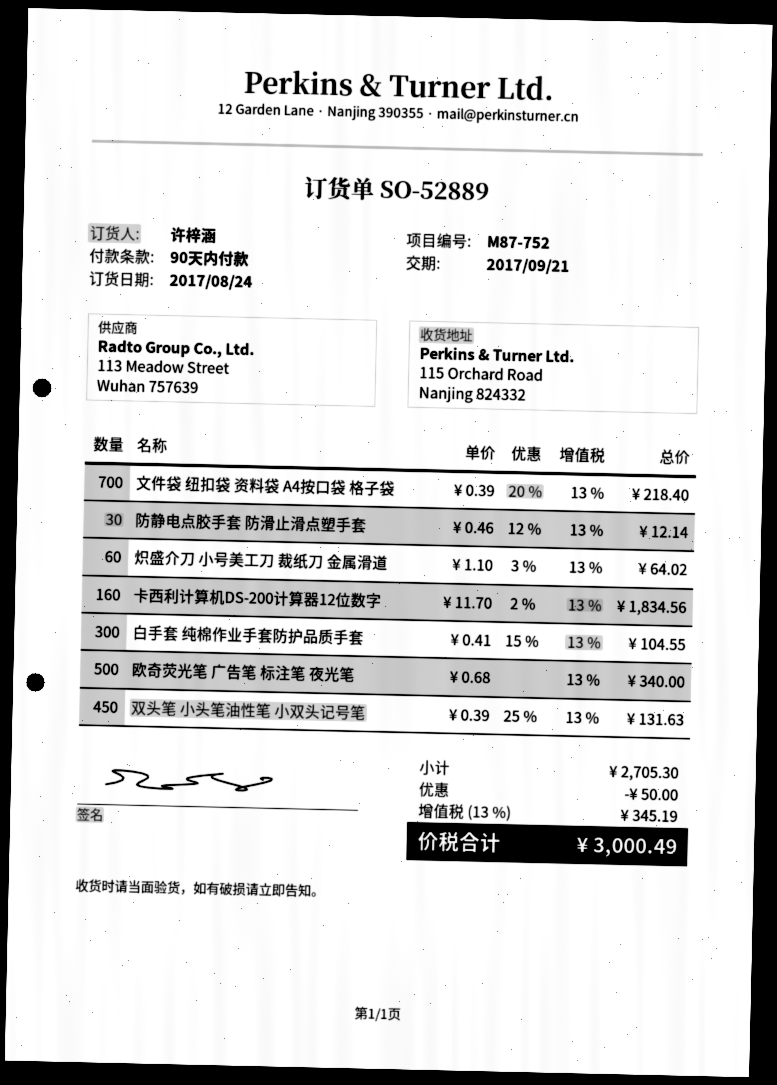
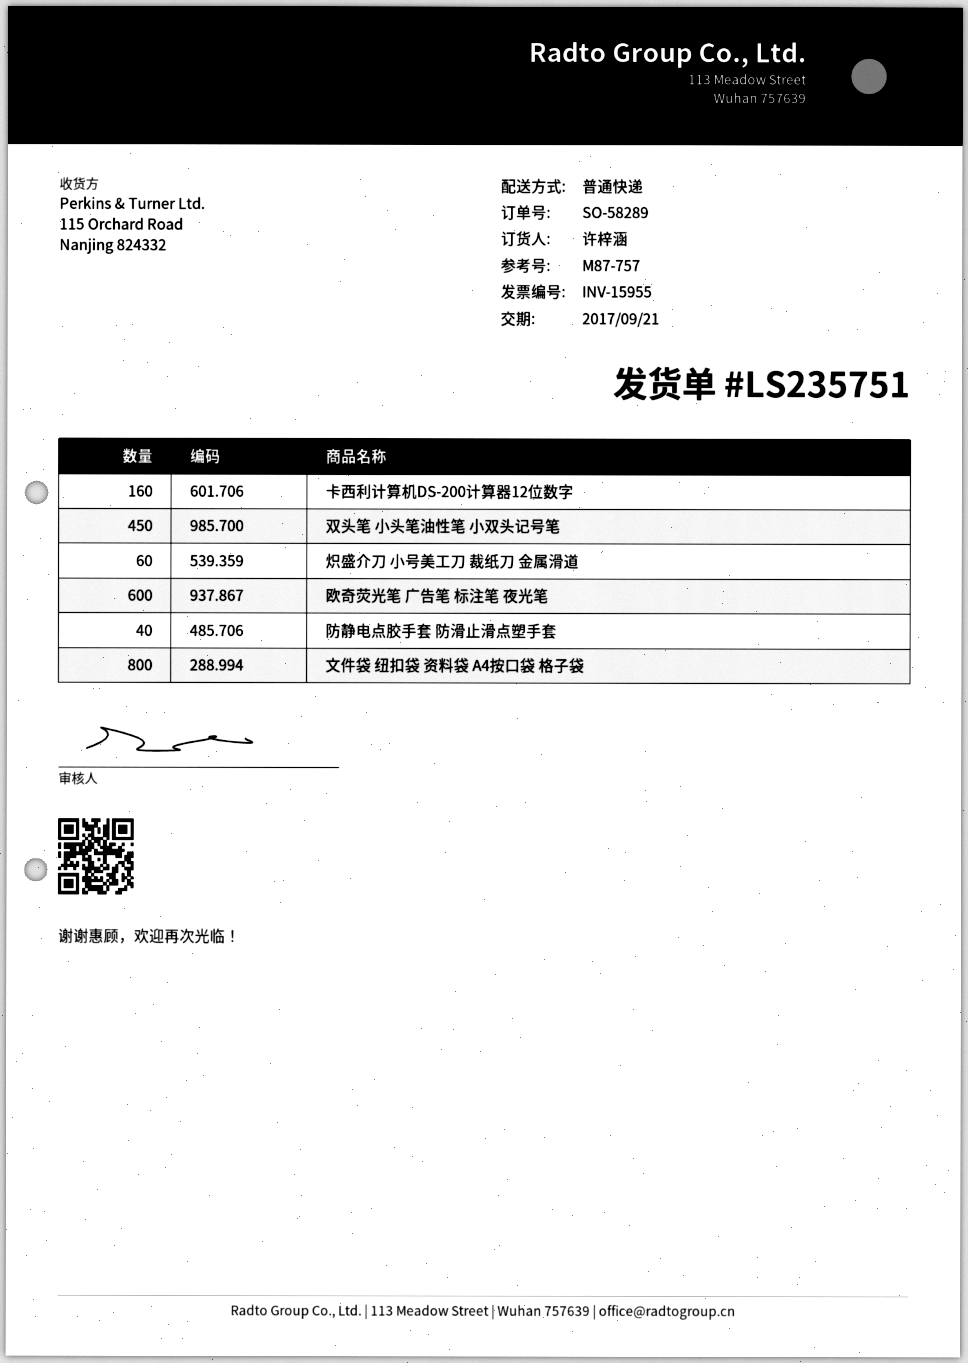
order number: SO-52889 -> SO-58289
reference: M87-752 -> M87-757
文件袋 纽扣袋 资料袋 A4按口袋 格子袋: 700 -> 800
防静电点胶手套 防滑止滑点塑手套: 30 -> 40
白手套 纯棉作业手套防护品质手套: 300 -> none
欧奇荧光笔 广告笔 标注笔 夜光笔: 500 -> 600

